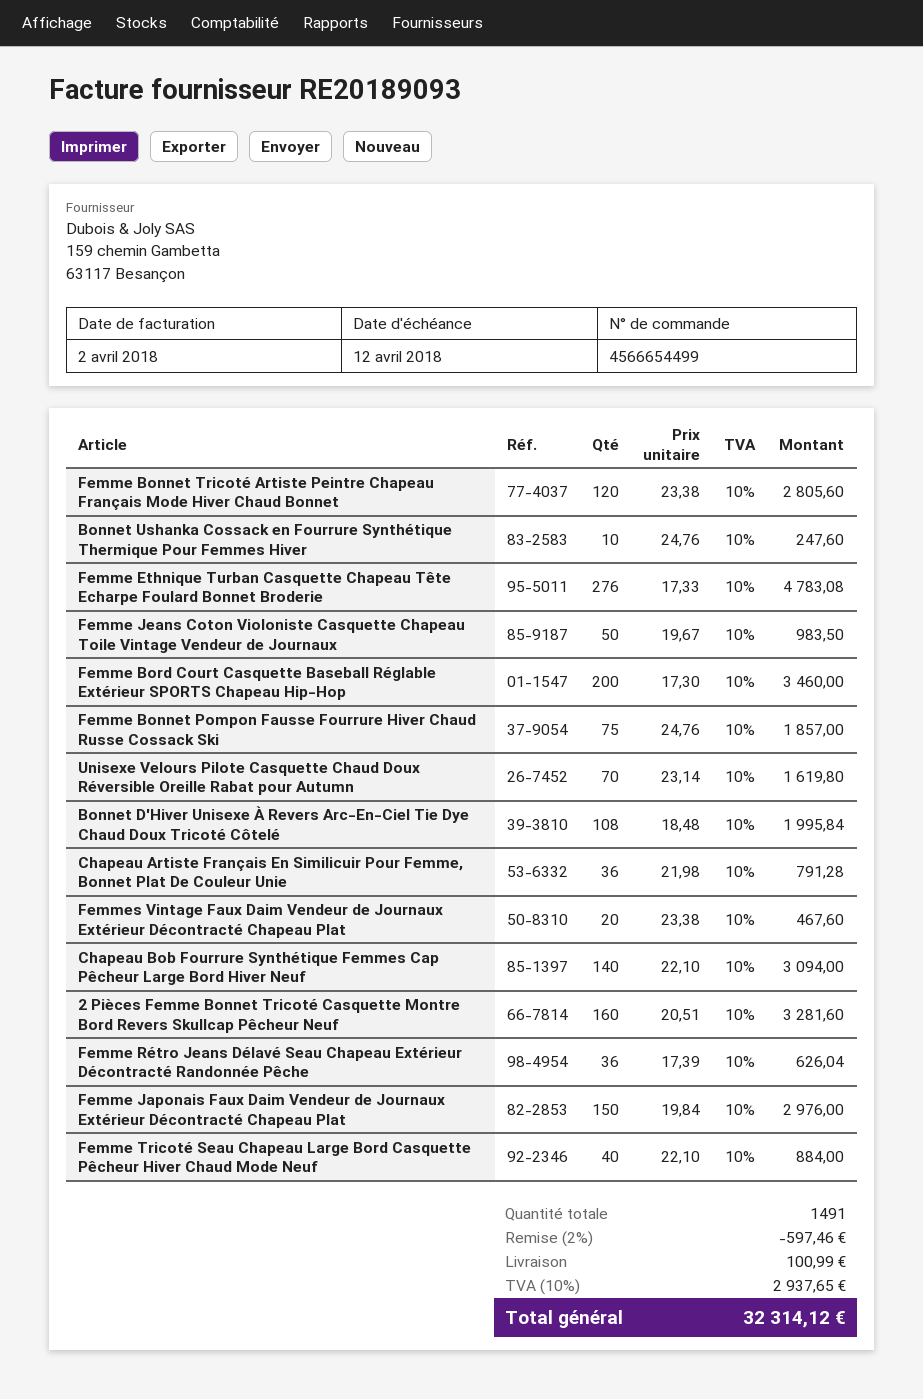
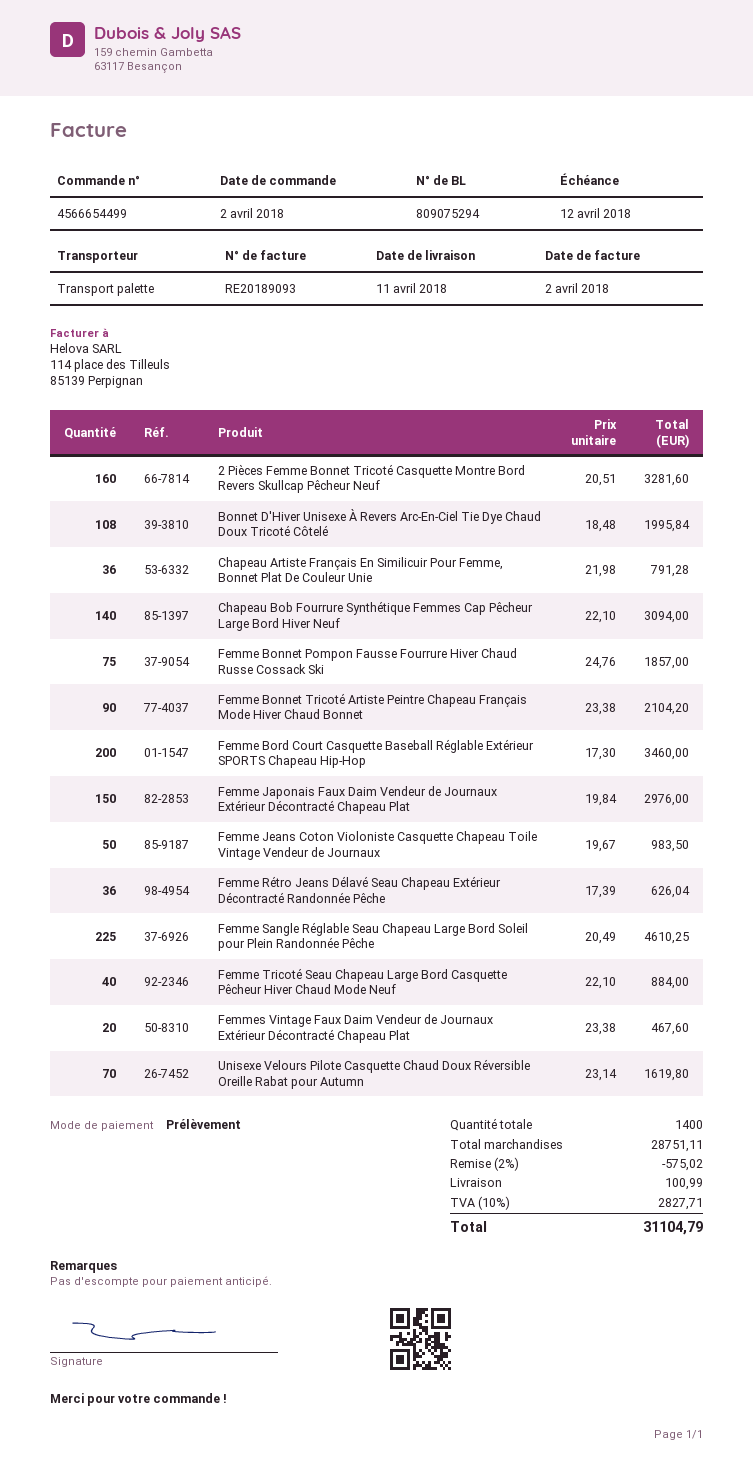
Femme Bonnet Tricoté Artiste Peintre Chapeau Français Mode Hiver Chaud Bonnet: 120 x 23.38 = 2805.60 -> 90 x 23.38 = 2104.20
Bonnet Ushanka Cossack en Fourrure Synthétique Thermique Pour Femmes Hiver: 10 x 24.76 = 247.60 -> none
Femme Ethnique Turban Casquette Chapeau Tête Echarpe Foulard Bonnet Broderie: 276 x 17.33 = 4783.08 -> none
Femme Sangle Réglable Seau Chapeau Large Bord Soleil pour Plein Randonnée Pêche: none -> 225 x 20.49 = 4610.25
total quantity: 1491 -> 1400
discount: 2% = 597.46 -> 2% = 575.02
tax: 10% = 2937.65 -> 10% = 2827.71
total: 32314.12 -> 31104.79

